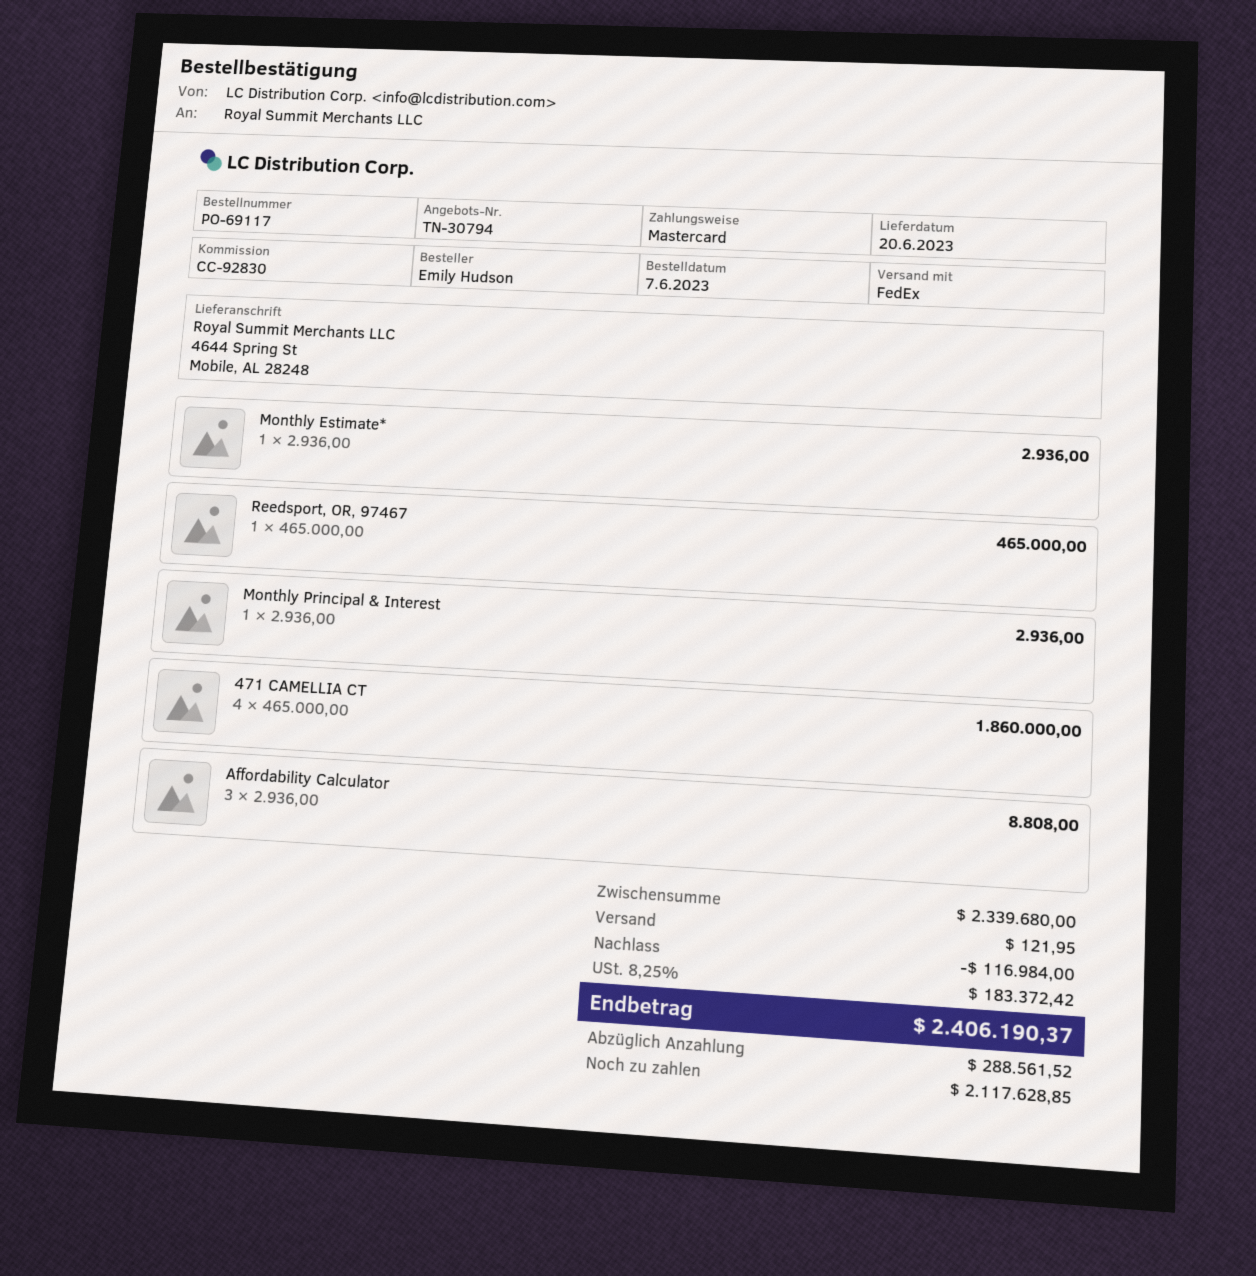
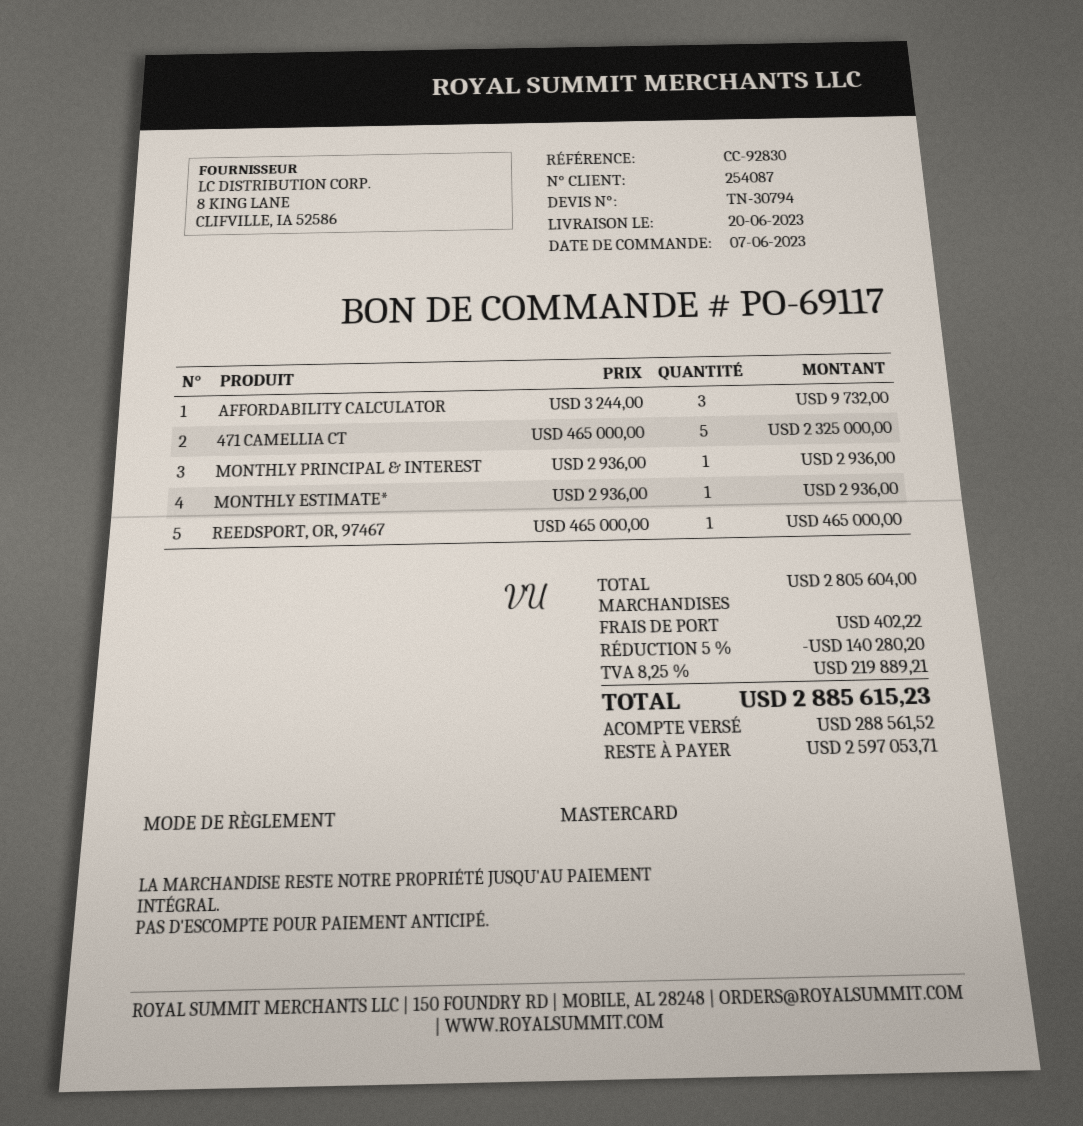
471 CAMELLIA CT: 4 x 465000.00 = 1860000.00 -> 5 x 465000.00 = 2325000.00
Affordability Calculator: 3 x 2936.00 = 8808.00 -> 3 x 3244.00 = 9732.00
subtotal: 2339680.00 -> 2805604.00
discount: 116984.00 -> 140280.20
shipping: 121.95 -> 402.22
tax: 8.25% = 183372.42 -> 8.25% = 219889.21
total: 2406190.37 -> 2885615.23
balance: 2117628.85 -> 2597053.71

